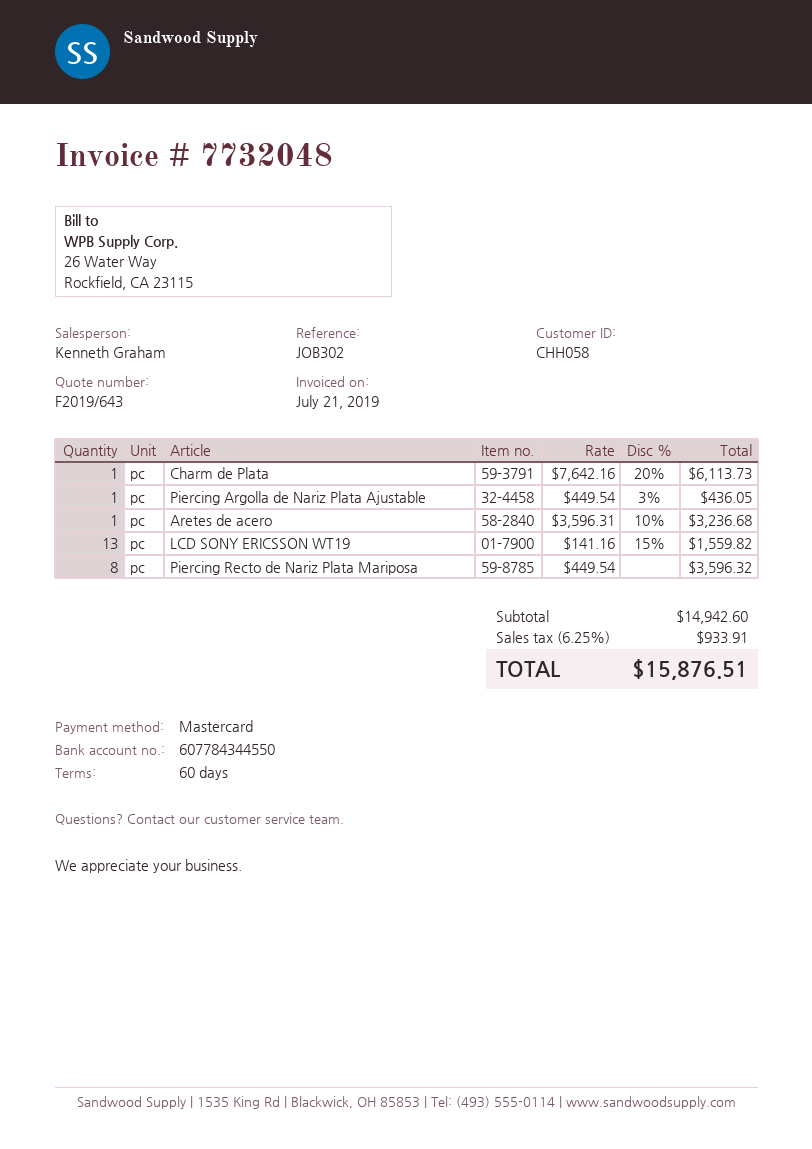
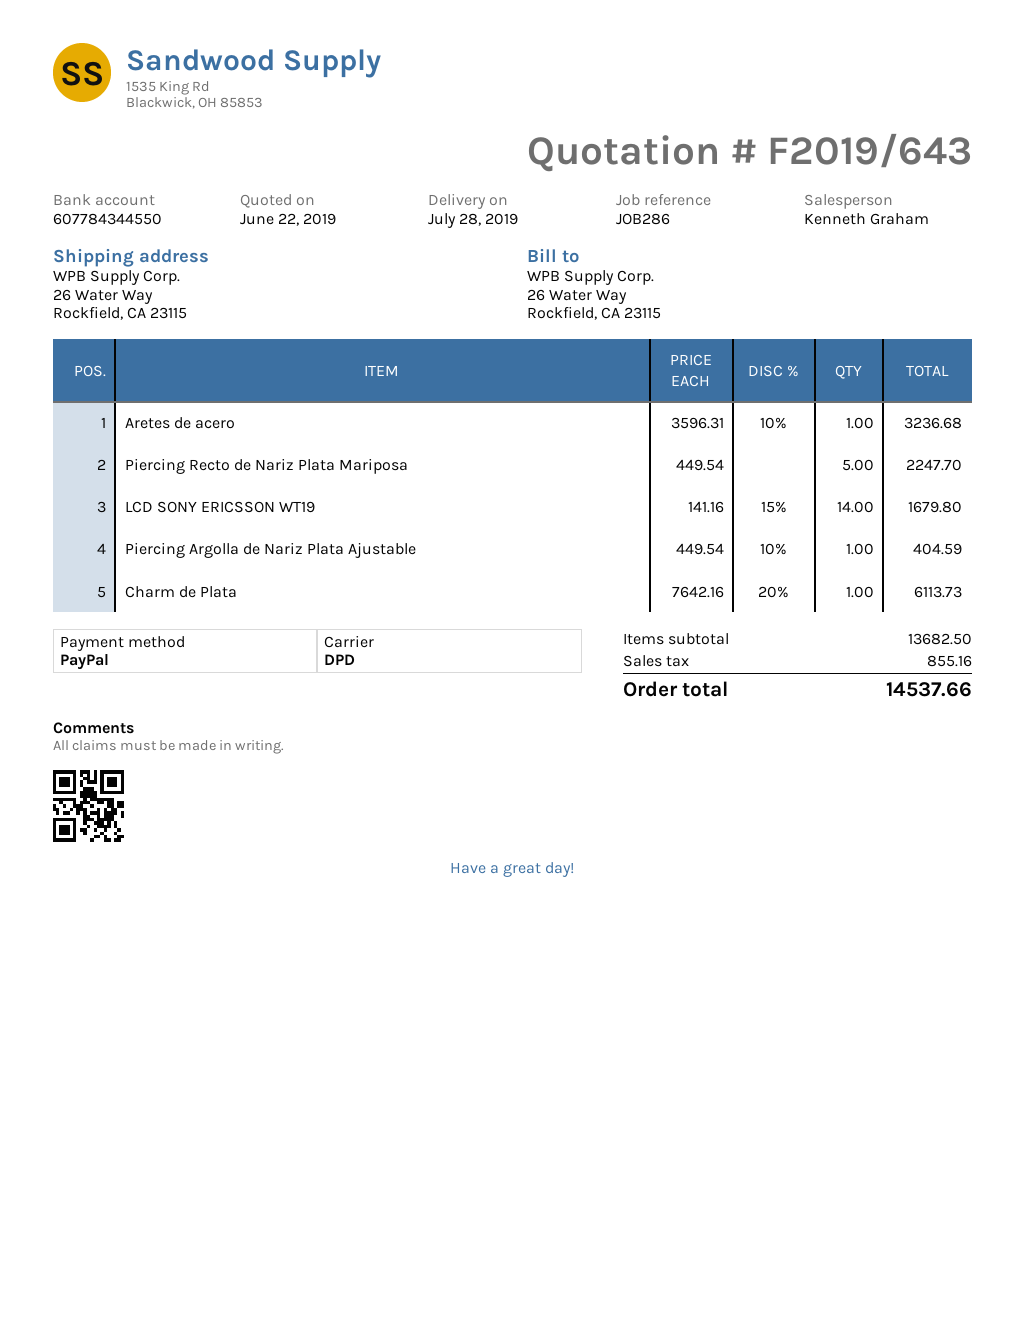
reference: JOB302 -> JOB286
payment method: Mastercard -> PayPal
Piercing Argolla de Nariz Plata Ajustable: 1 x 449.54 - 3% = 436.05 -> 1 x 449.54 - 10% = 404.59
LCD SONY ERICSSON WT19: 13 x 141.16 - 15% = 1559.82 -> 14 x 141.16 - 15% = 1679.80
Piercing Recto de Nariz Plata Mariposa: 8 x 449.54 = 3596.32 -> 5 x 449.54 = 2247.70
subtotal: 14942.60 -> 13682.50
tax: 933.91 -> 855.16
total: 15876.51 -> 14537.66

